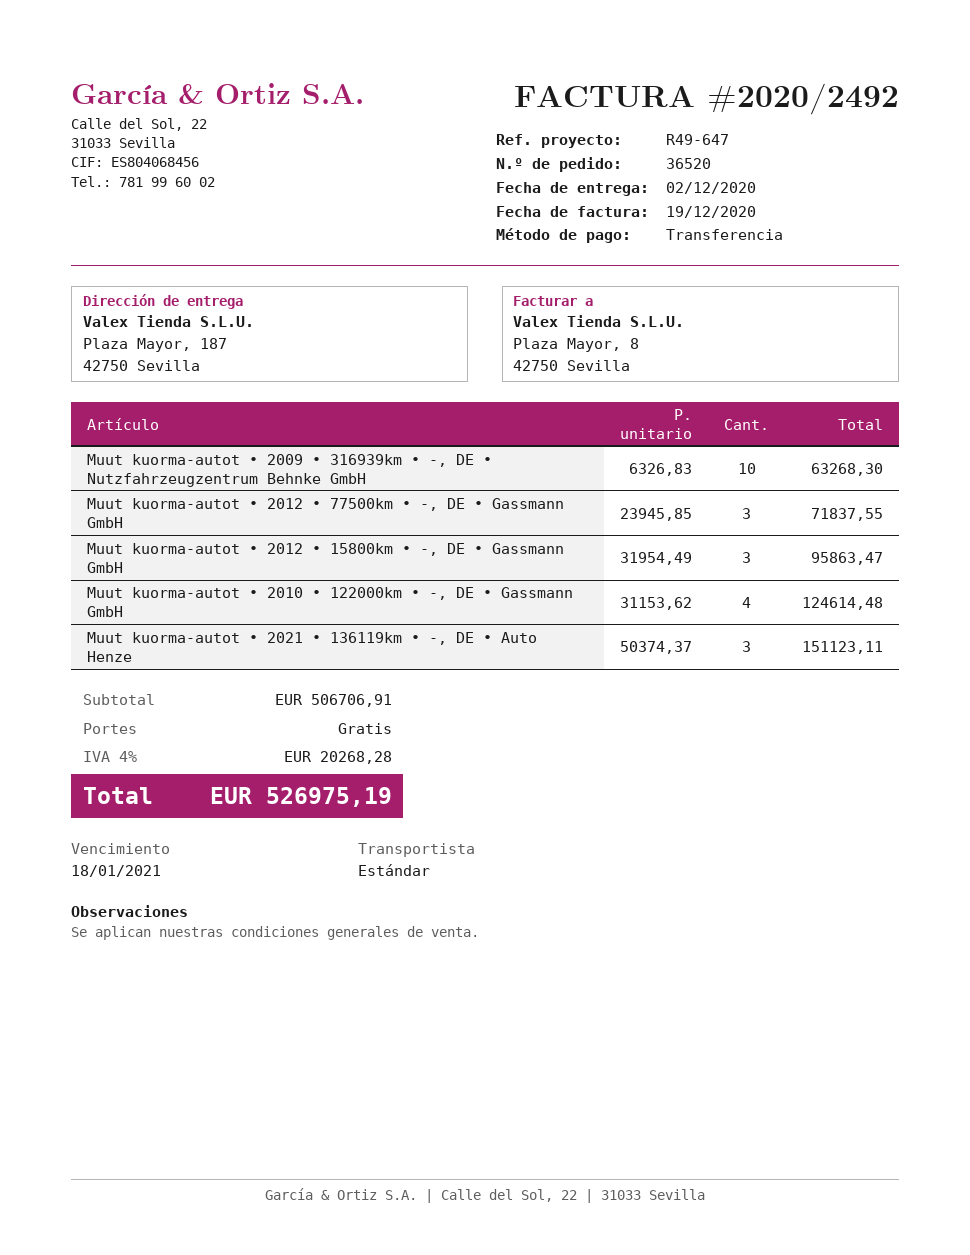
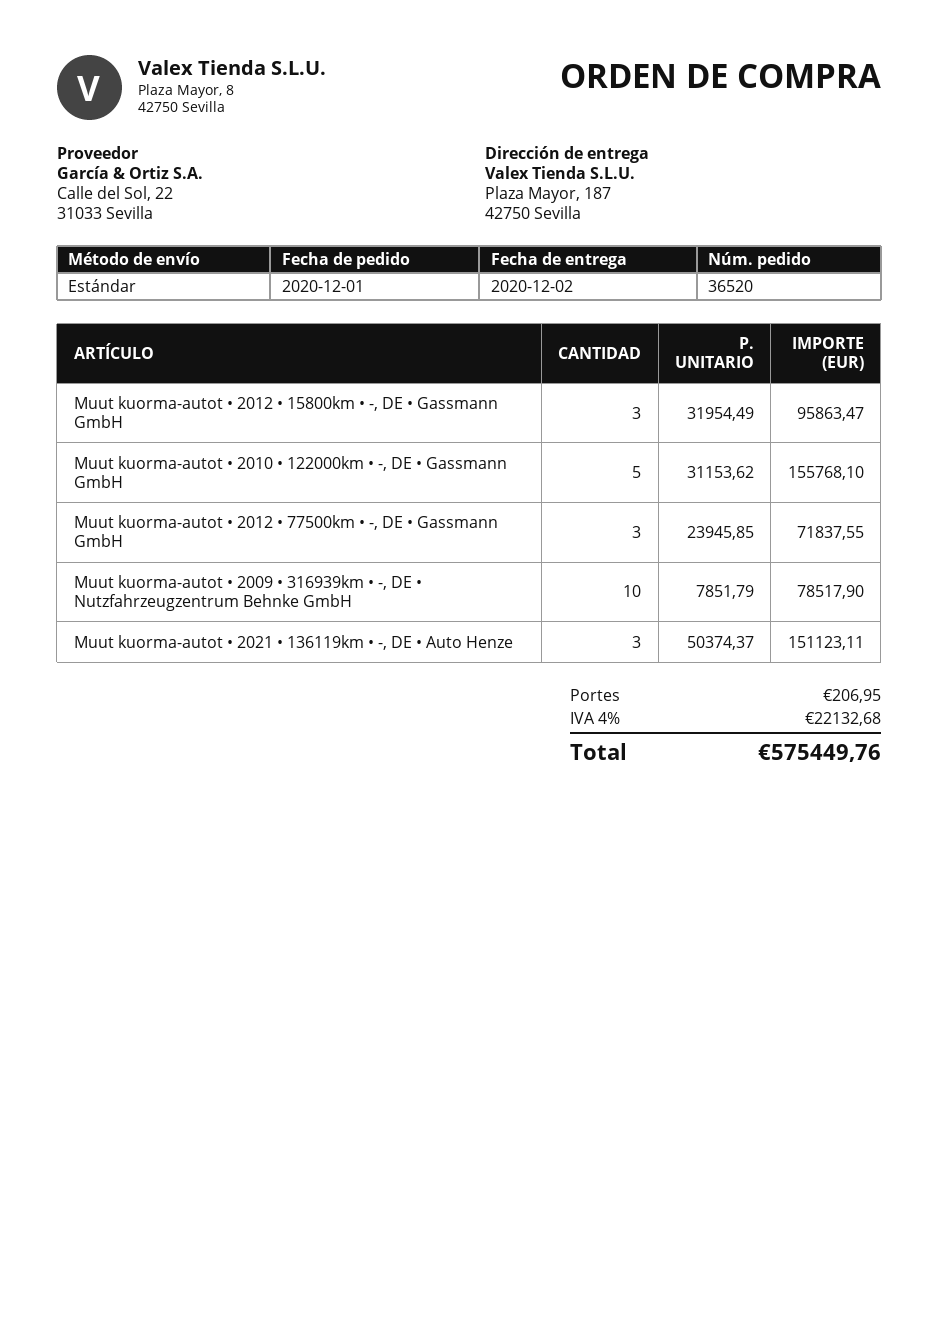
Muut kuorma-autot • 2009 • 316939km • -, DE • Nutzfahrzeugzentrum Behnke GmbH: 10 x 6326.83 = 63268.30 -> 10 x 7851.79 = 78517.90
Muut kuorma-autot • 2010 • 122000km • -, DE • Gassmann GmbH: 4 x 31153.62 = 124614.48 -> 5 x 31153.62 = 155768.10
shipping: 0.00 -> 206.95
tax: 4% = 20268.28 -> 4% = 22132.68
total: 526975.19 -> 575449.76

